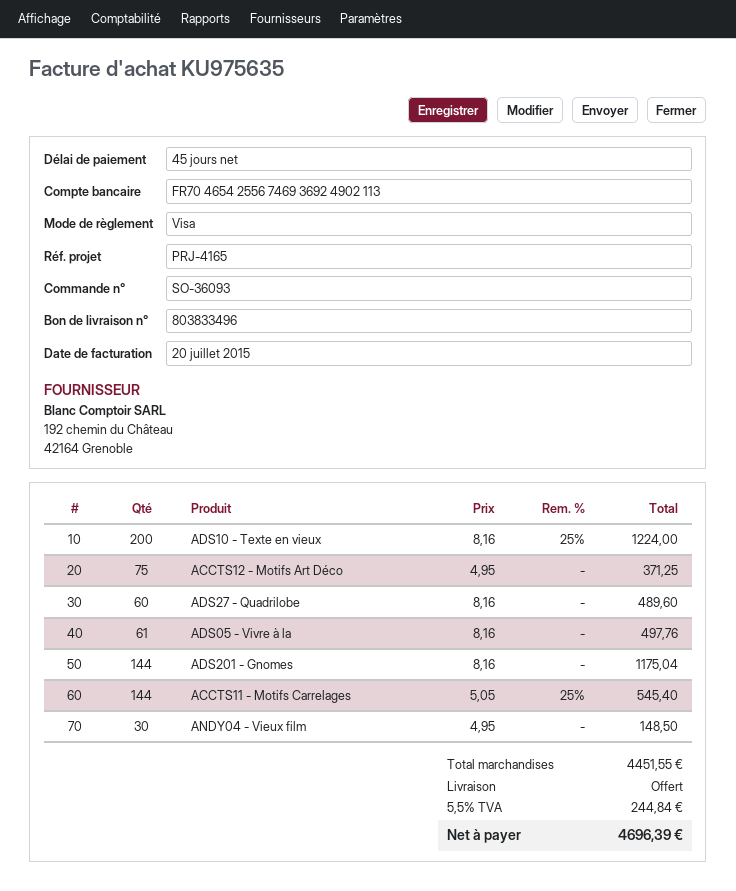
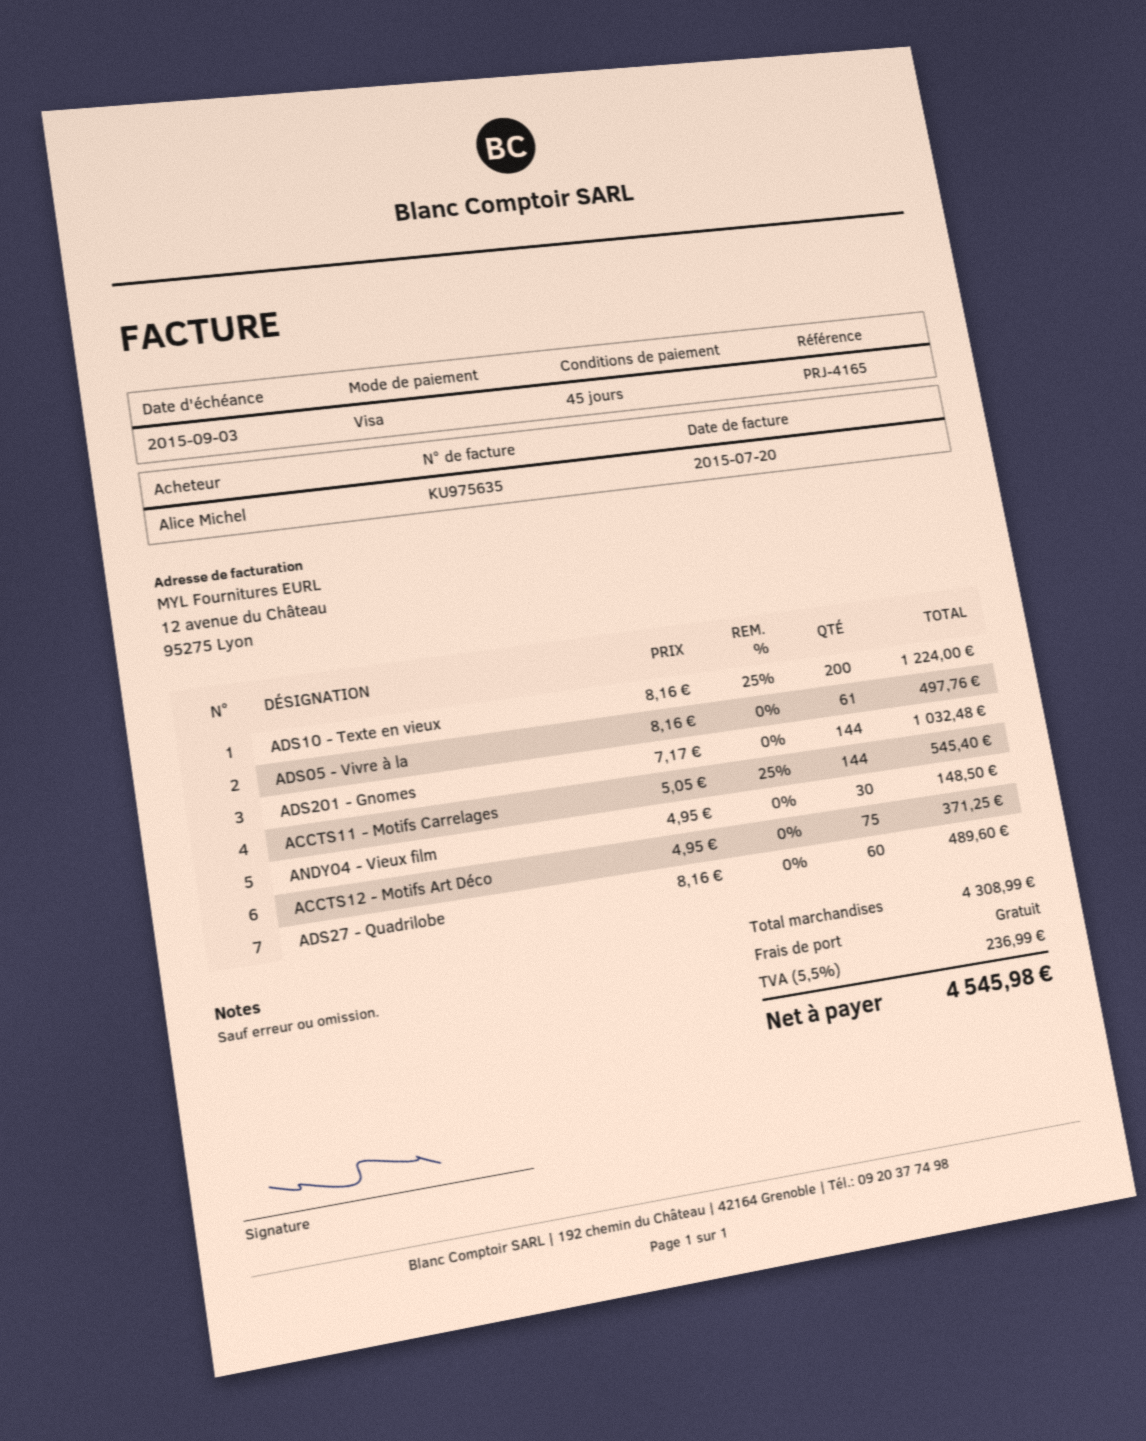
ADS201 - Gnomes: 144 x 8.16 = 1175.04 -> 144 x 7.17 = 1032.48
subtotal: 4451.55 -> 4308.99
tax: 5.5% = 244.84 -> 5.5% = 236.99
total: 4696.39 -> 4545.98

